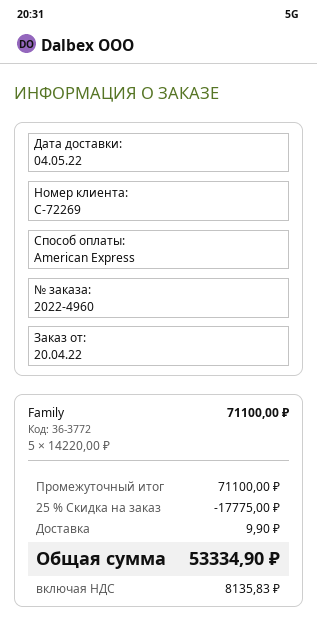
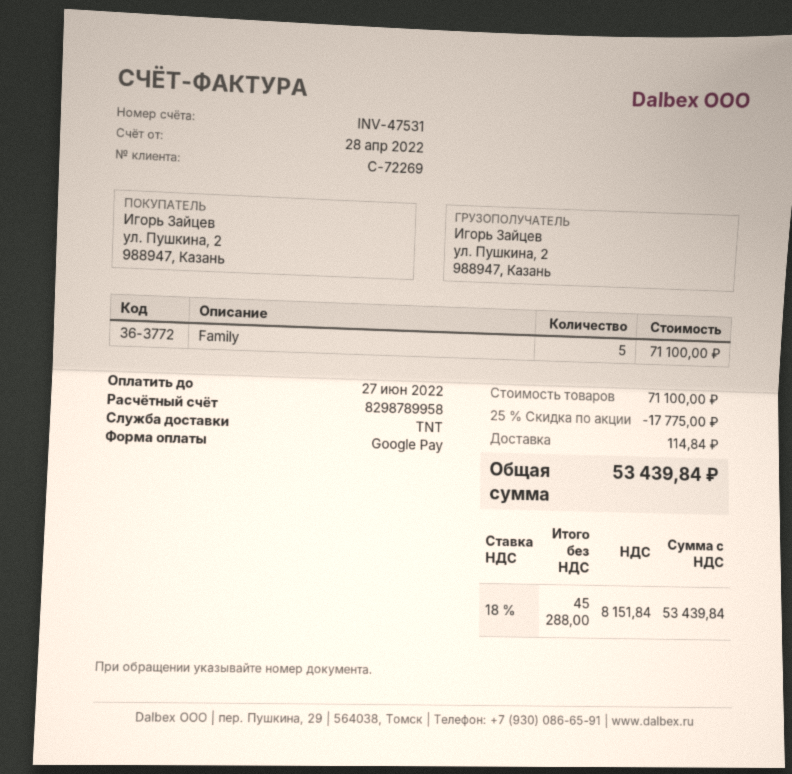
payment method: American Express -> Google Pay
shipping: 9.90 -> 114.84
tax: 8135.83 -> 8151.84
total: 53334.90 -> 53439.84

